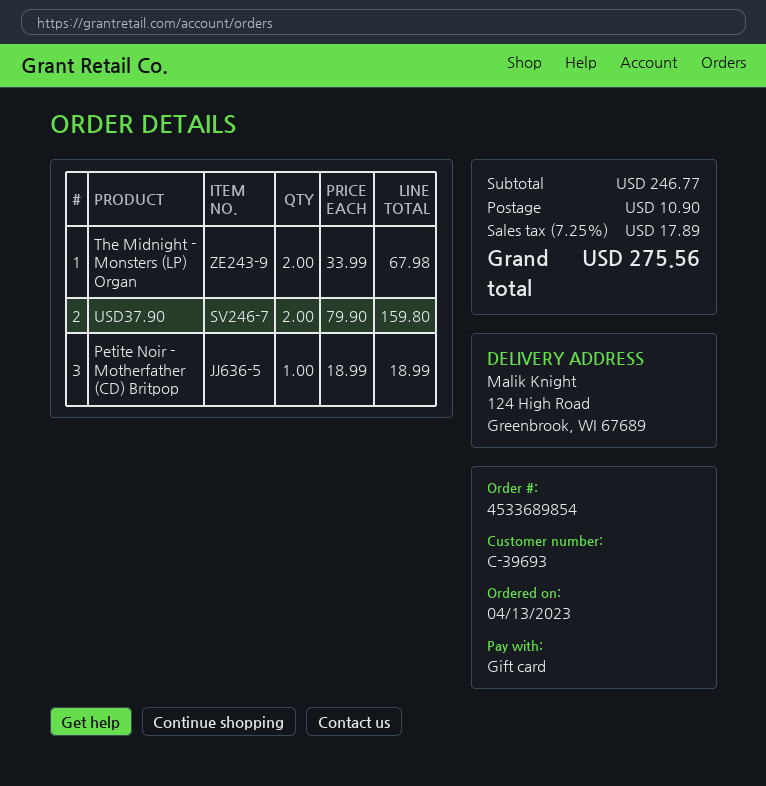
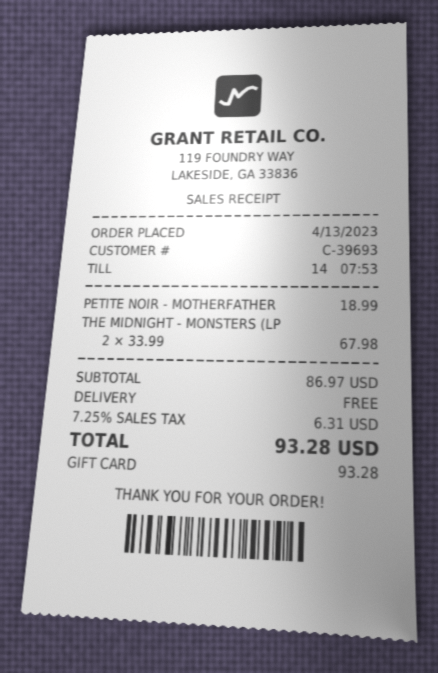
USD37.90: 2 x 79.90 = 159.80 -> none
subtotal: 246.77 -> 86.97
shipping: 10.90 -> 0.00
tax: 7.25% = 17.89 -> 7.25% = 6.31
total: 275.56 -> 93.28

